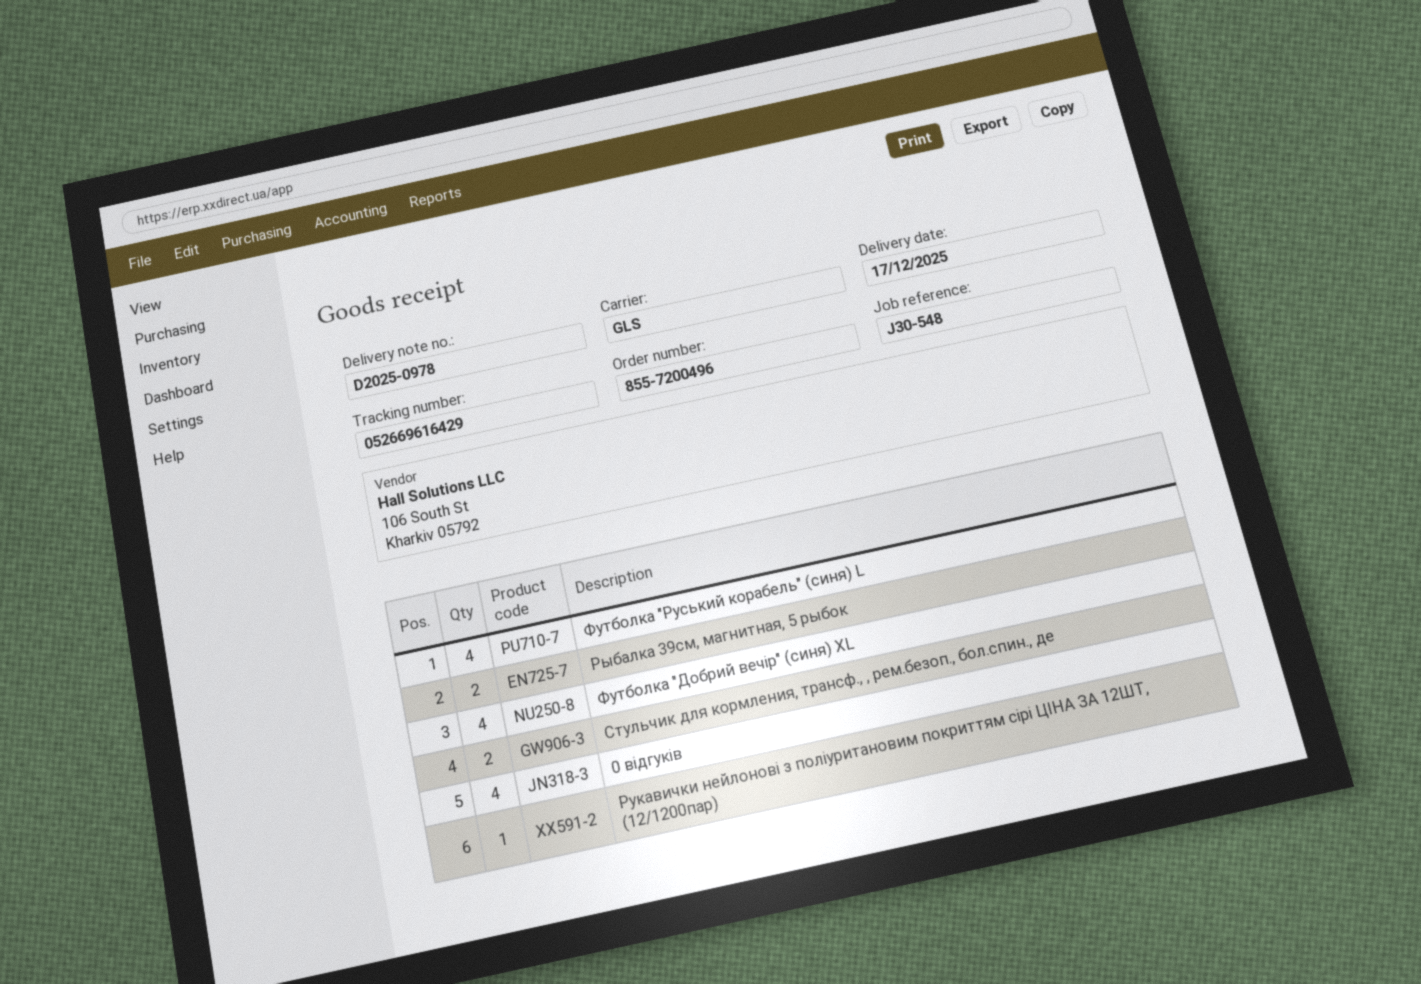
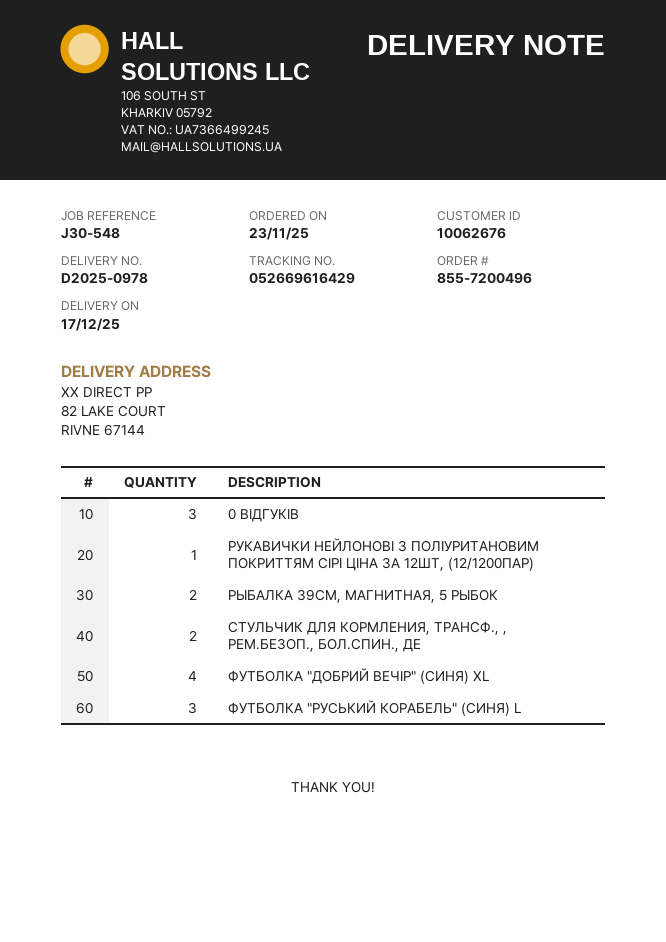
Футболка "Руський корабель" (синя) L: 4 -> 3
0 відгуків: 4 -> 3

